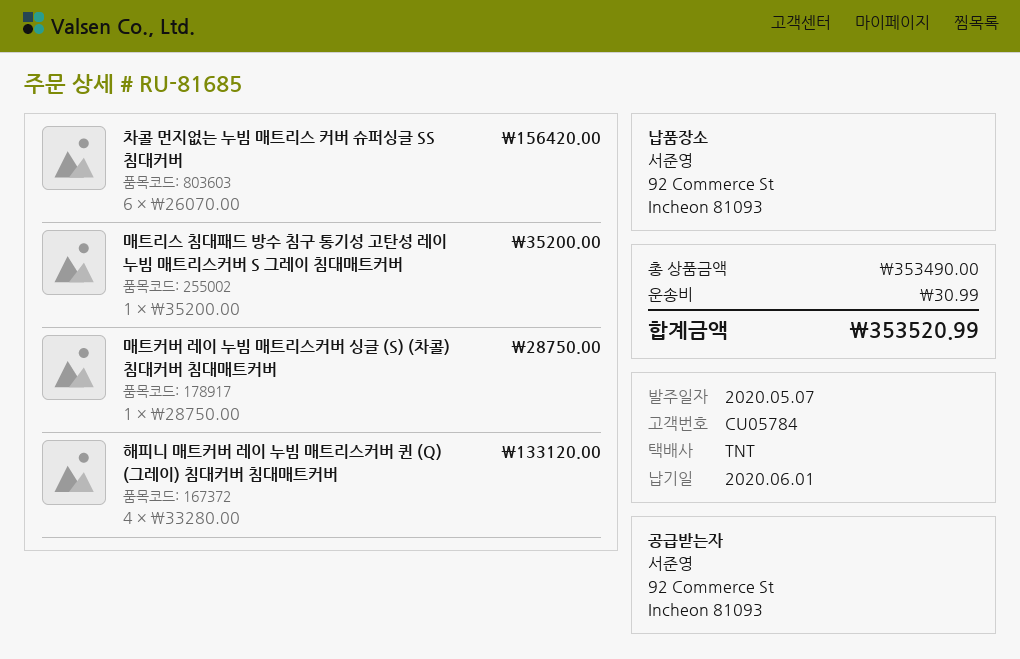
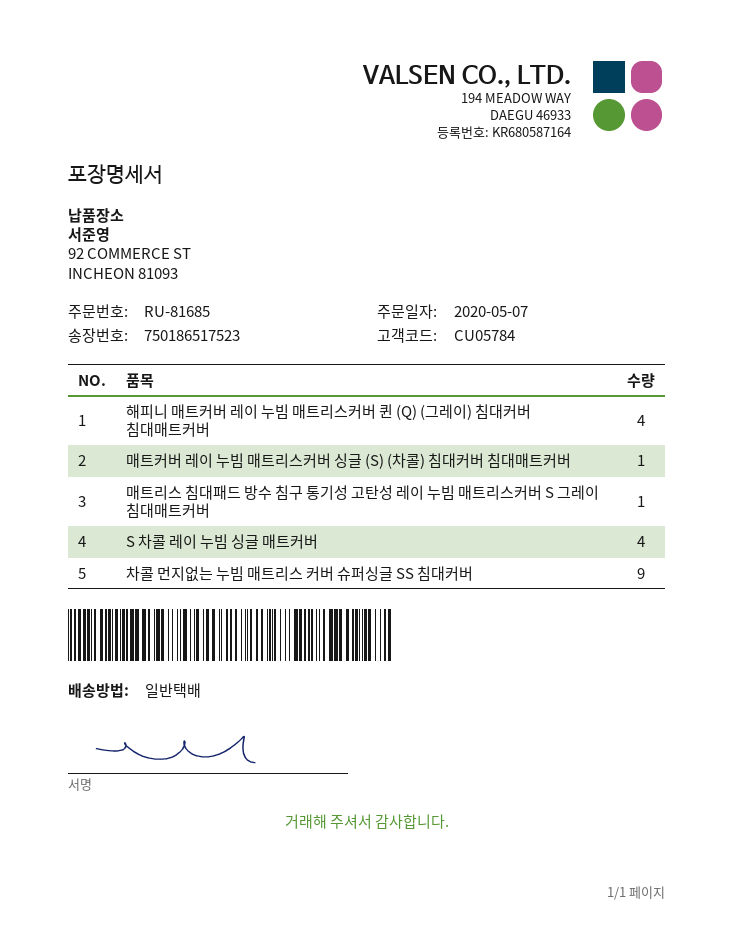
shipping method: TNT -> standard
차콜 먼지없는 누빔 매트리스 커버 슈퍼싱글 SS 침대커버: 6 -> 9
S 차콜 레이 누빔 싱글 매트커버: none -> 4

